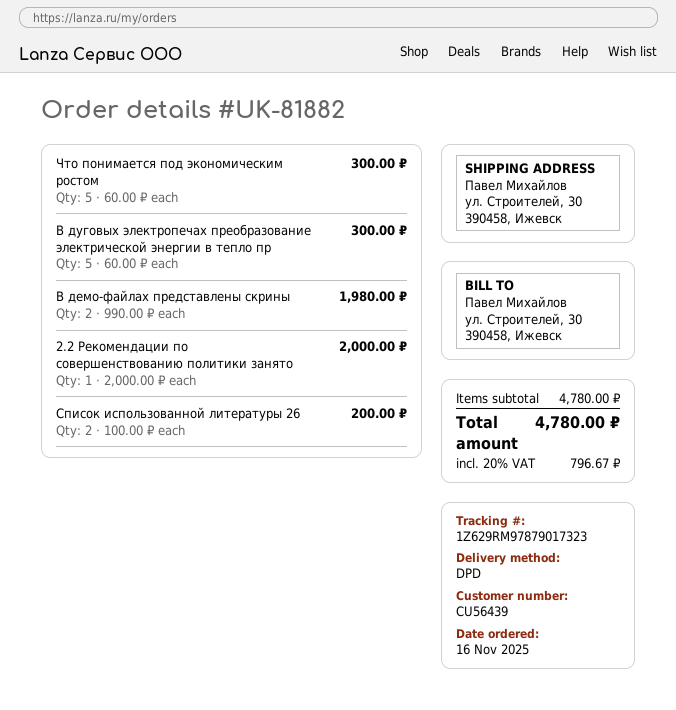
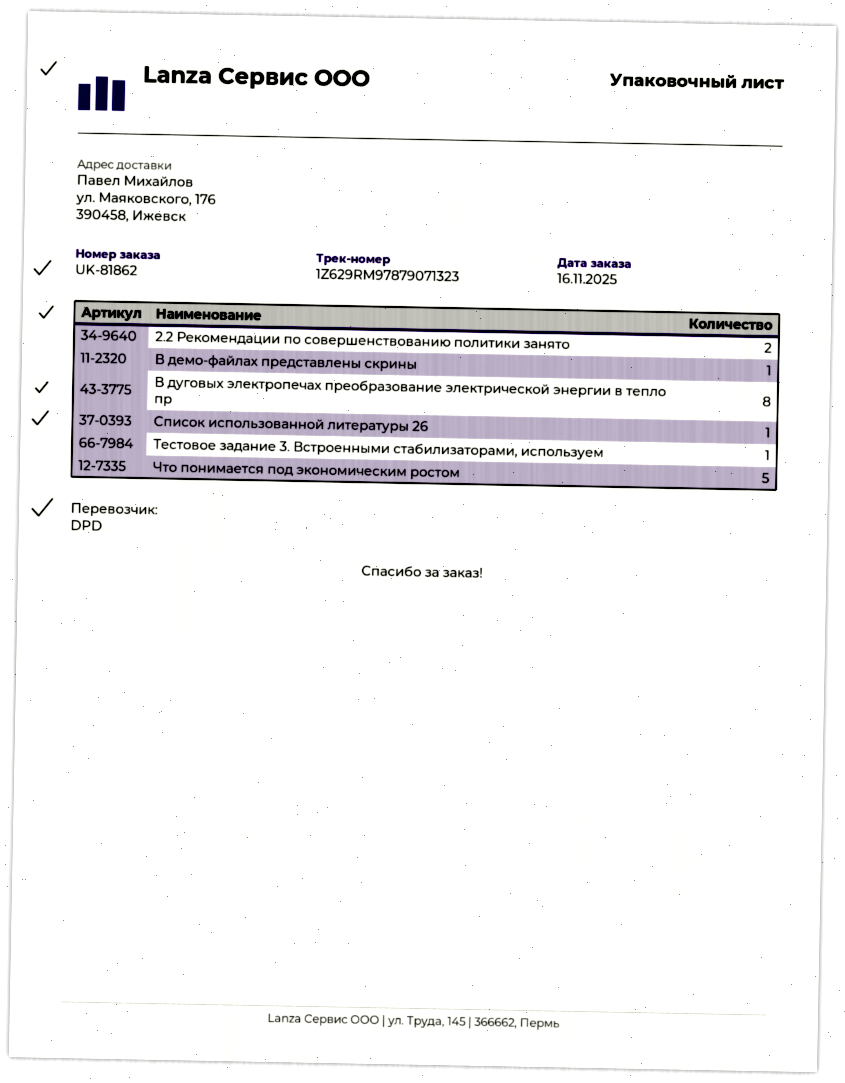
order number: UK-81882 -> UK-81862
tracking number: 1Z629RM97879017323 -> 1Z629RM97879071323
ship to: ул. Строителей, 30, 390458, Ижевск -> ул. Маяковского, 176, 390458, Ижевск
В дуговых электропечах преобразование электрической энергии в тепло пр: 5 -> 8
В демо-файлах представлены скрины: 2 -> 1
2.2 Рекомендации по совершенствованию политики занято: 1 -> 2
Список использованной литературы 26: 2 -> 1
Тестовое задание 3. Встроенными стабилизаторами, используем: none -> 1

